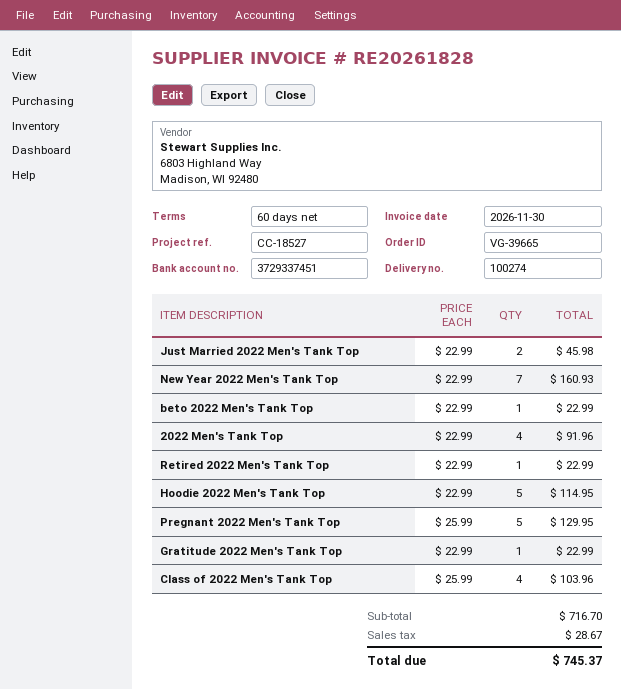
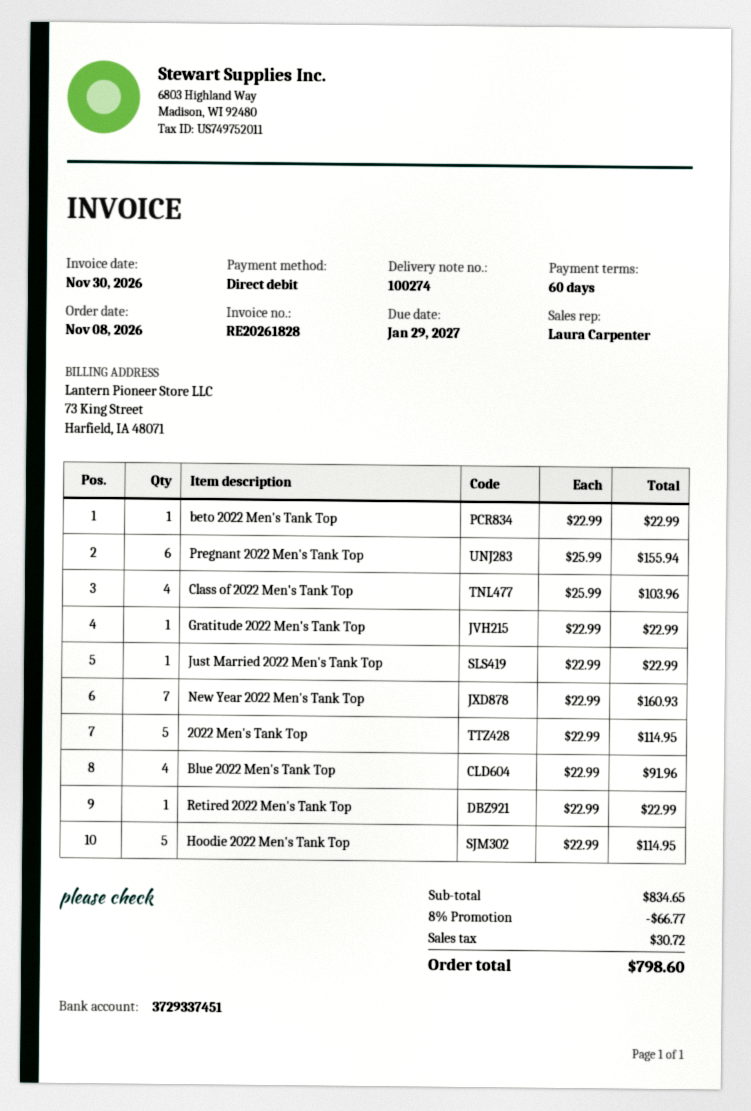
Just Married 2022 Men's Tank Top: 2 x 22.99 = 45.98 -> 1 x 22.99 = 22.99
2022 Men's Tank Top: 4 x 22.99 = 91.96 -> 5 x 22.99 = 114.95
Pregnant 2022 Men's Tank Top: 5 x 25.99 = 129.95 -> 6 x 25.99 = 155.94
Blue 2022 Men's Tank Top: none -> 4 x 22.99 = 91.96
subtotal: 716.70 -> 834.65
discount: none -> 8% = 66.77
tax: 28.67 -> 30.72
total: 745.37 -> 798.60

